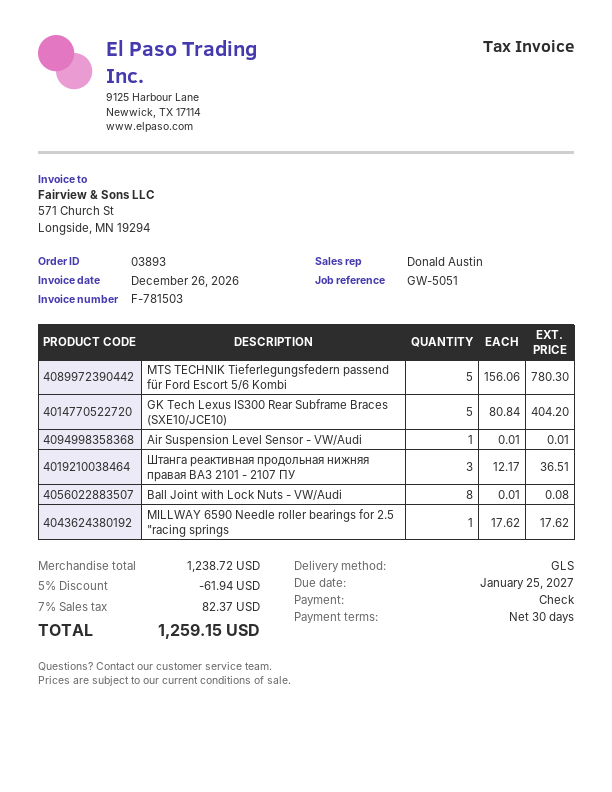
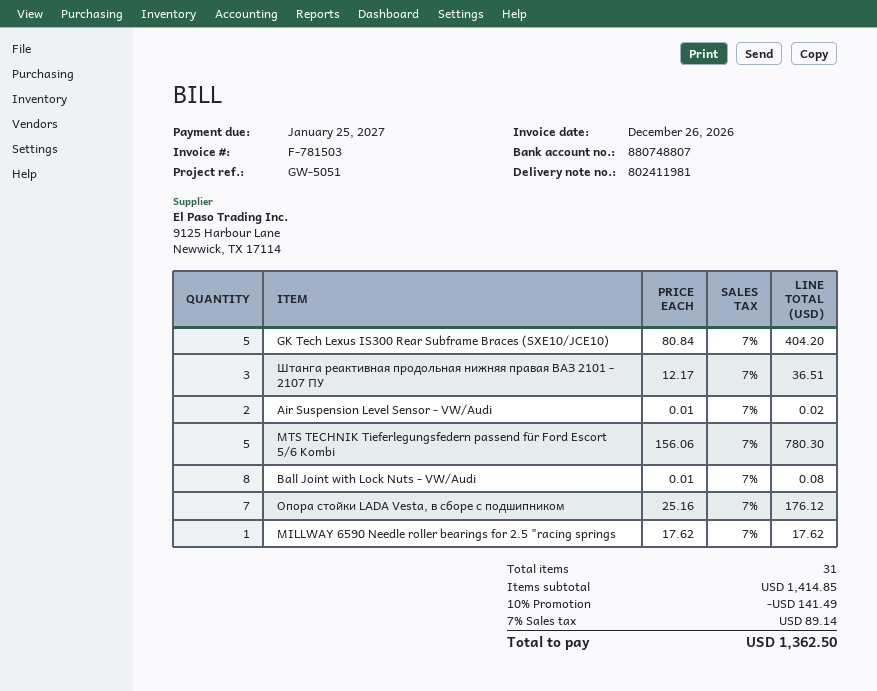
Air Suspension Level Sensor - VW/Audi: 1 x 0.01 = 0.01 -> 2 x 0.01 = 0.02
Опора стойки LADA Vesta, в сборе с подшипником: none -> 7 x 25.16 = 176.12
subtotal: 1238.72 -> 1414.85
discount: 5% = 61.94 -> 10% = 141.49
tax: 7% = 82.37 -> 7% = 89.14
total: 1259.15 -> 1362.50

